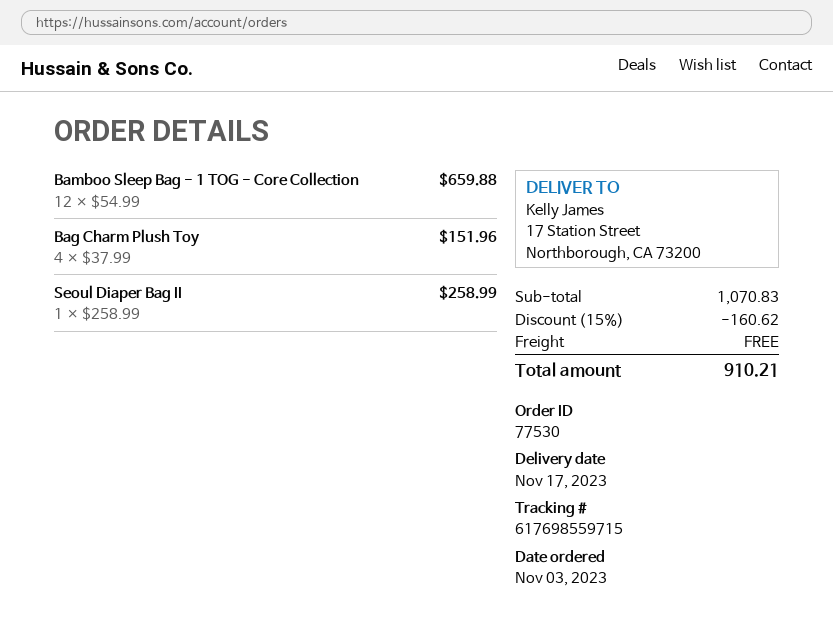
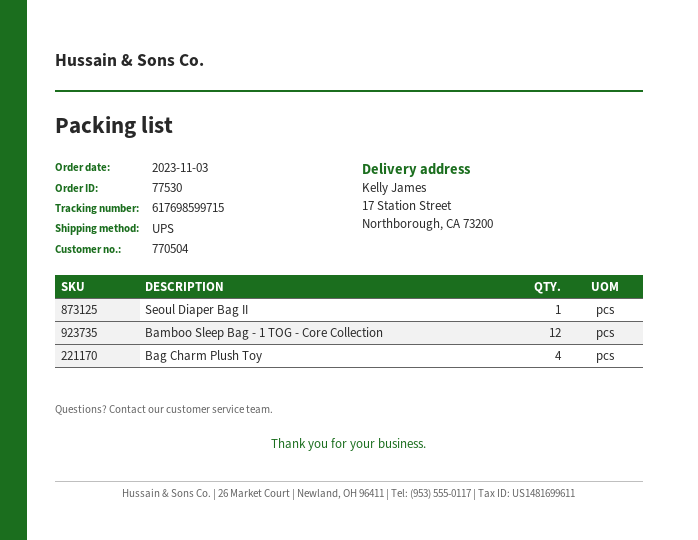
tracking number: 617698559715 -> 617698599715

